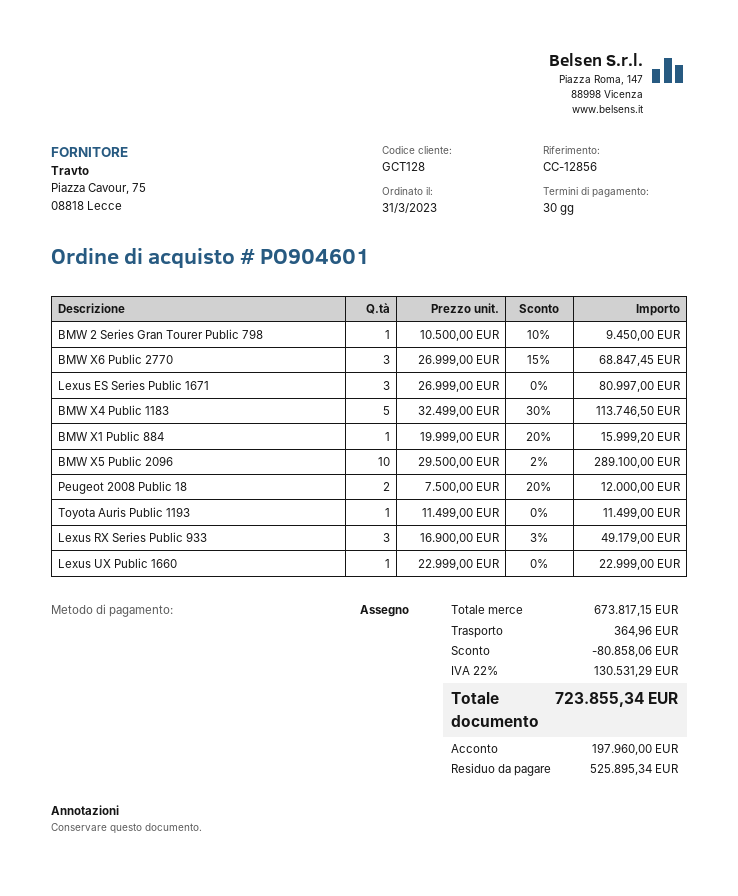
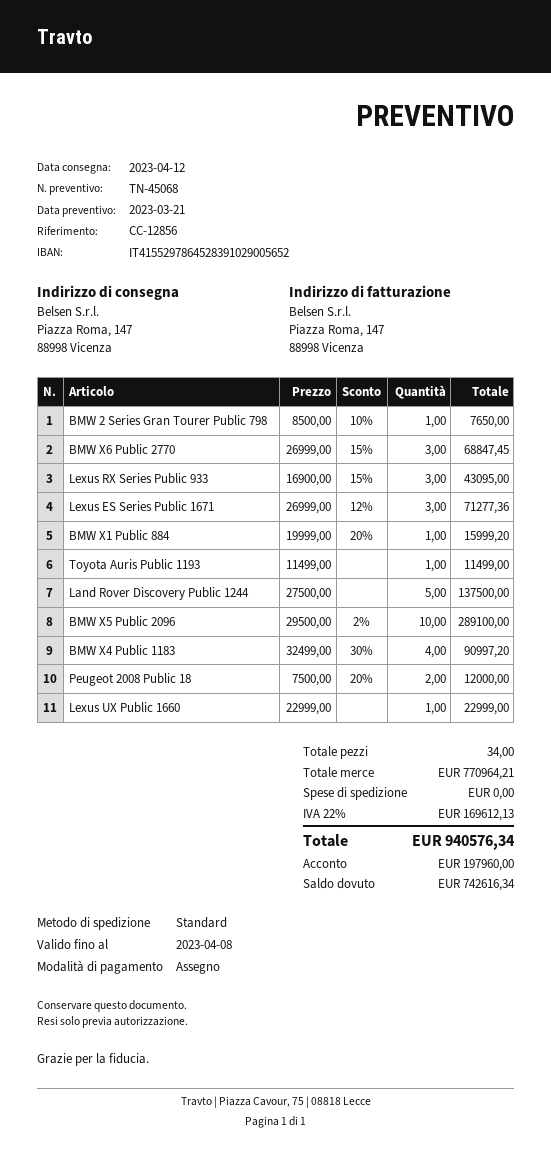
BMW 2 Series Gran Tourer Public 798: 1 x 10500.00 - 10% = 9450.00 -> 1 x 8500.00 - 10% = 7650.00
Lexus ES Series Public 1671: 3 x 26999.00 = 80997.00 -> 3 x 26999.00 - 12% = 71277.36
BMW X4 Public 1183: 5 x 32499.00 - 30% = 113746.50 -> 4 x 32499.00 - 30% = 90997.20
Lexus RX Series Public 933: 3 x 16900.00 - 3% = 49179.00 -> 3 x 16900.00 - 15% = 43095.00
Land Rover Discovery Public 1244: none -> 5 x 27500.00 = 137500.00
subtotal: 673817.15 -> 770964.21
discount: 80858.06 -> none
shipping: 364.96 -> 0.00
tax: 22% = 130531.29 -> 22% = 169612.13
total: 723855.34 -> 940576.34
balance: 525895.34 -> 742616.34

